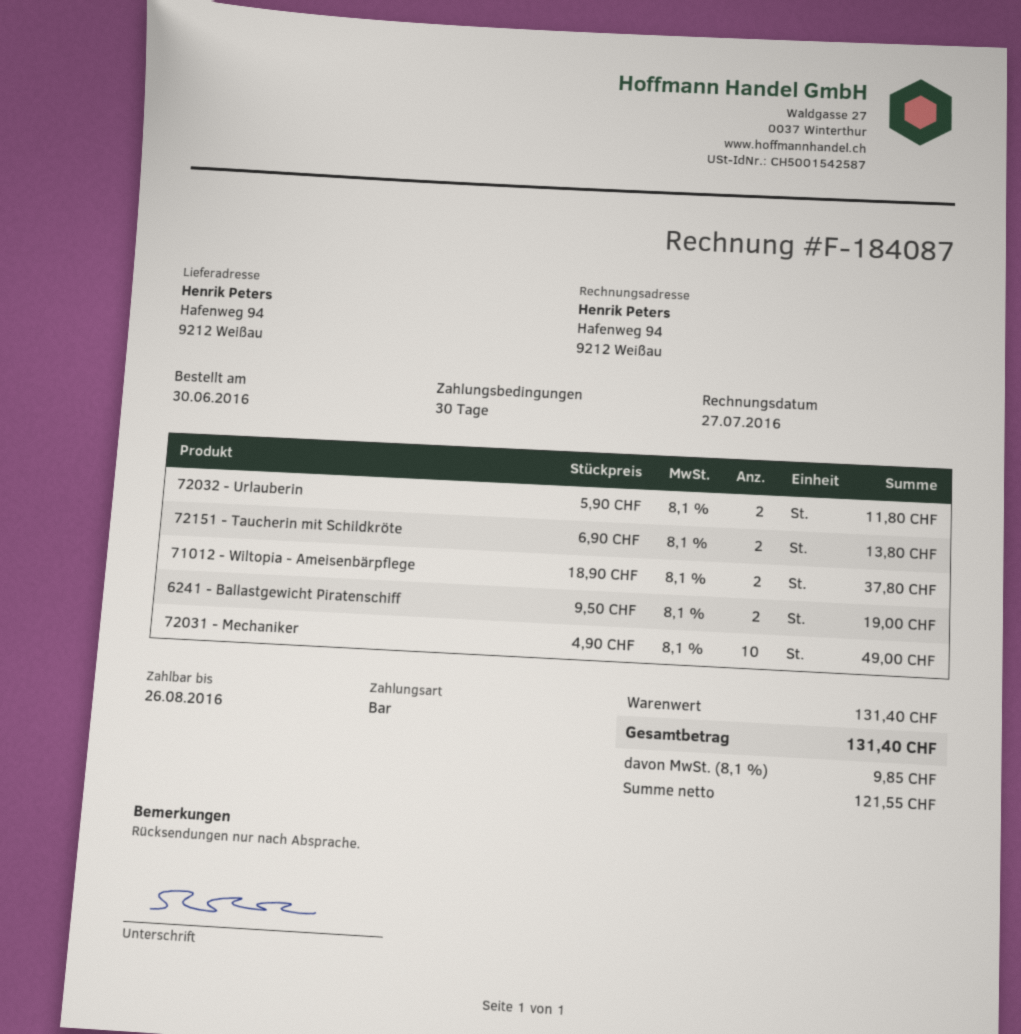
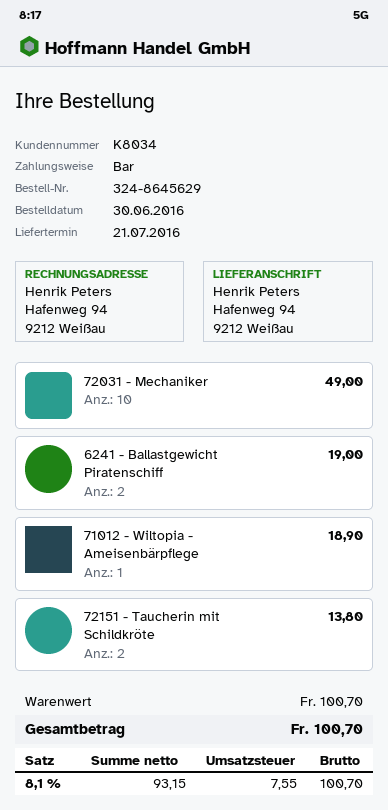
72032 - Urlauberin: 2 for 11.80 -> none
71012 - Wiltopia - Ameisenbärpflege: 2 for 37.80 -> 1 for 18.90
subtotal: 131.40 -> 100.70
net: 121.55 -> 93.15
tax: 8.1% = 9.85 -> 8.1% = 7.55
total: 131.40 -> 100.70

